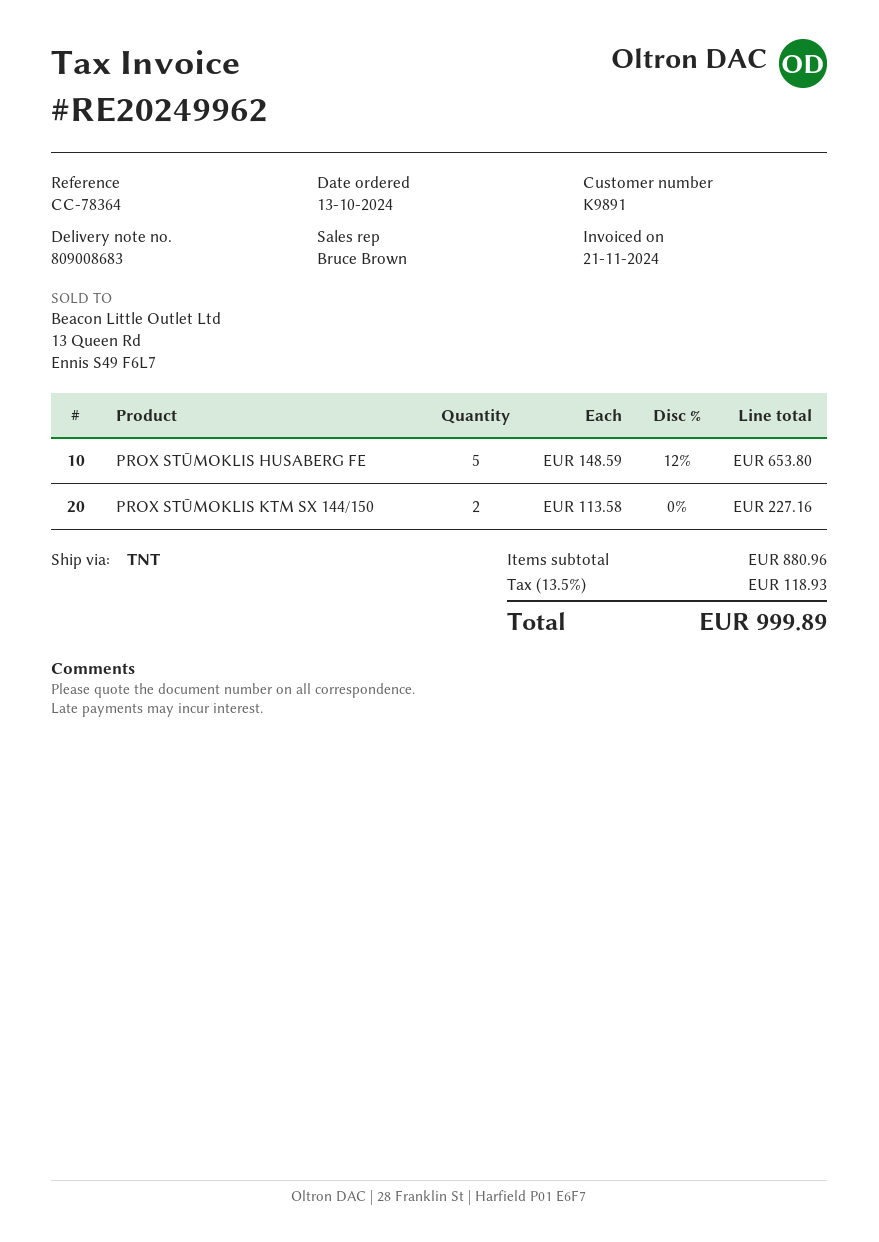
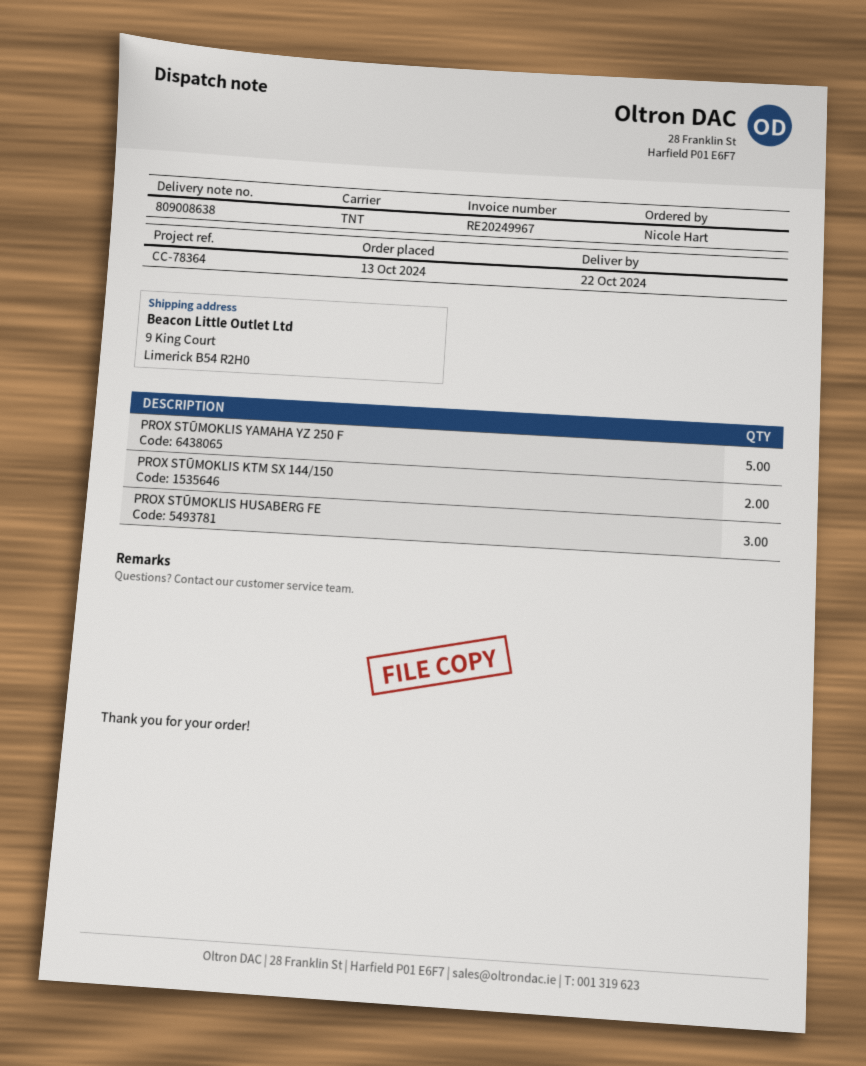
delivery note number: 809008683 -> 809008638
invoice number: RE20249962 -> RE20249967
PROX STŪMOKLIS HUSABERG FE: 5 -> 3
PROX STŪMOKLIS YAMAHA YZ 250 F: none -> 5

